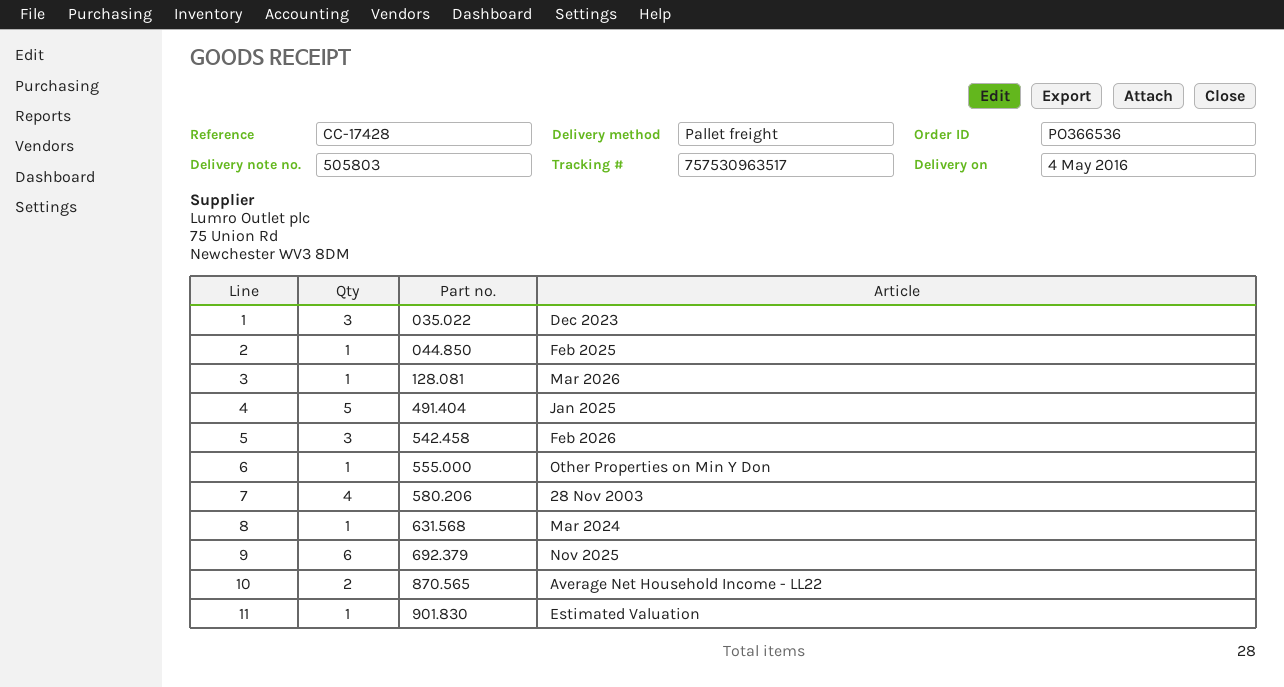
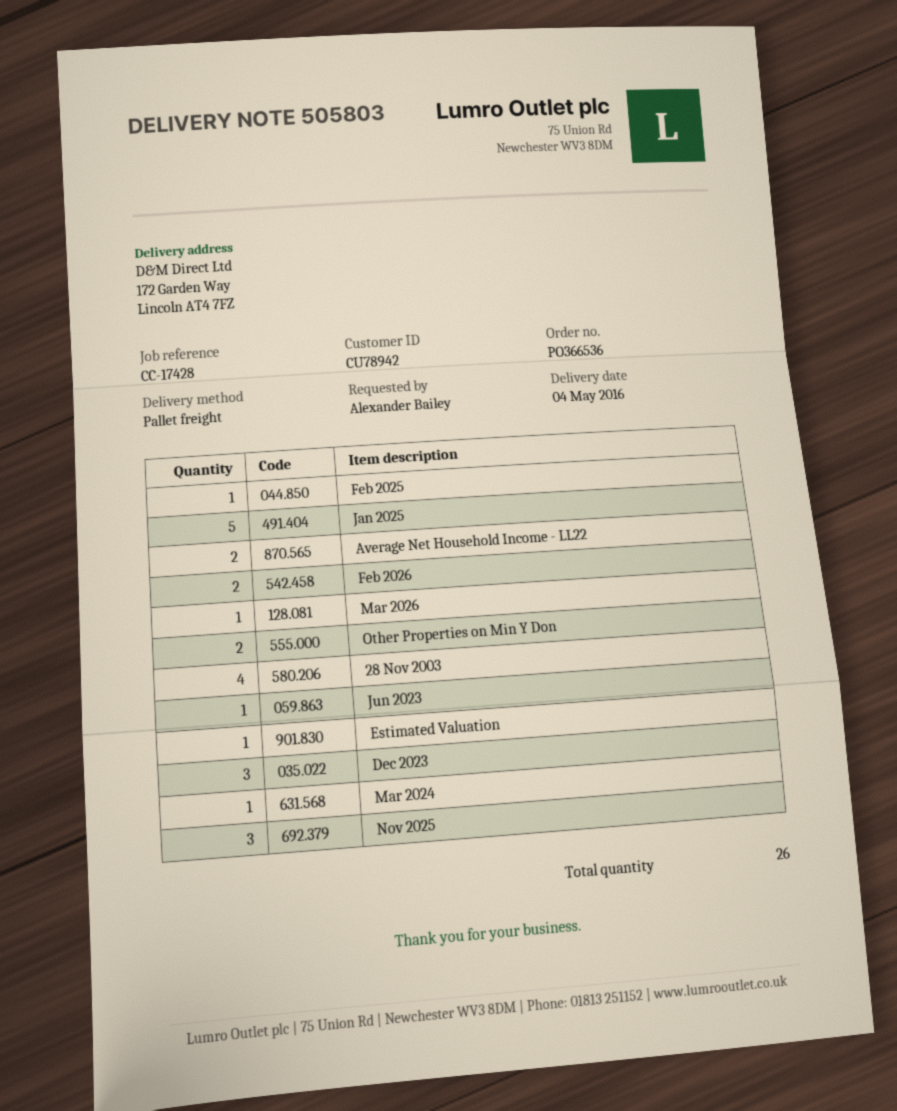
Feb 2026: 3 -> 2
Other Properties on Min Y Don: 1 -> 2
Nov 2025: 6 -> 3
Jun 2023: none -> 1
total quantity: 28 -> 26

